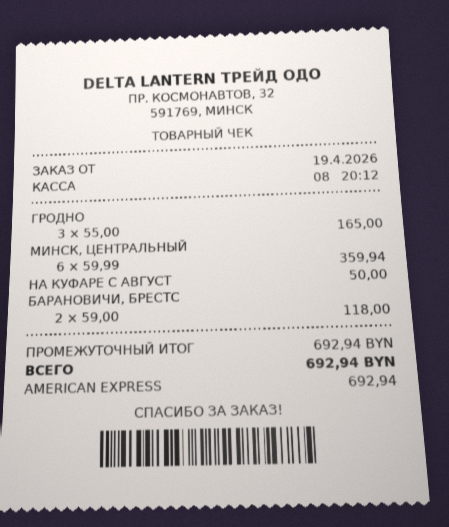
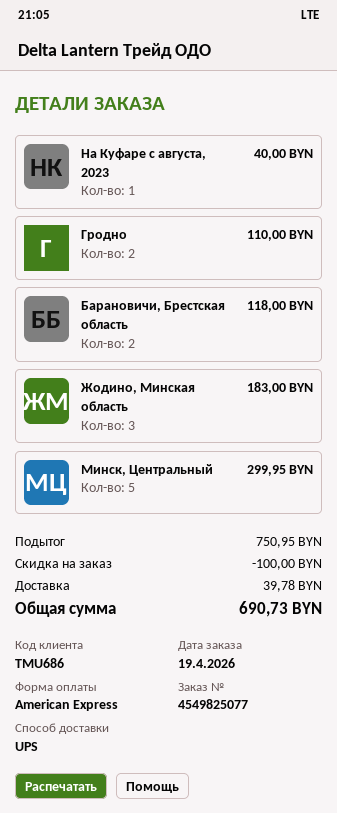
ГРОДНО: 3 for 165.00 -> 2 for 110.00
МИНСК, ЦЕНТРАЛЬНЫЙ: 6 for 359.94 -> 5 for 299.95
НА КУФАРЕ С АВГУСТ: 1 for 50.00 -> 1 for 40.00
Жодино, Минская область: none -> 3 for 183.00
subtotal: 692.94 -> 750.95
discount: none -> 100.00
shipping: none -> 39.78
total: 692.94 -> 690.73

